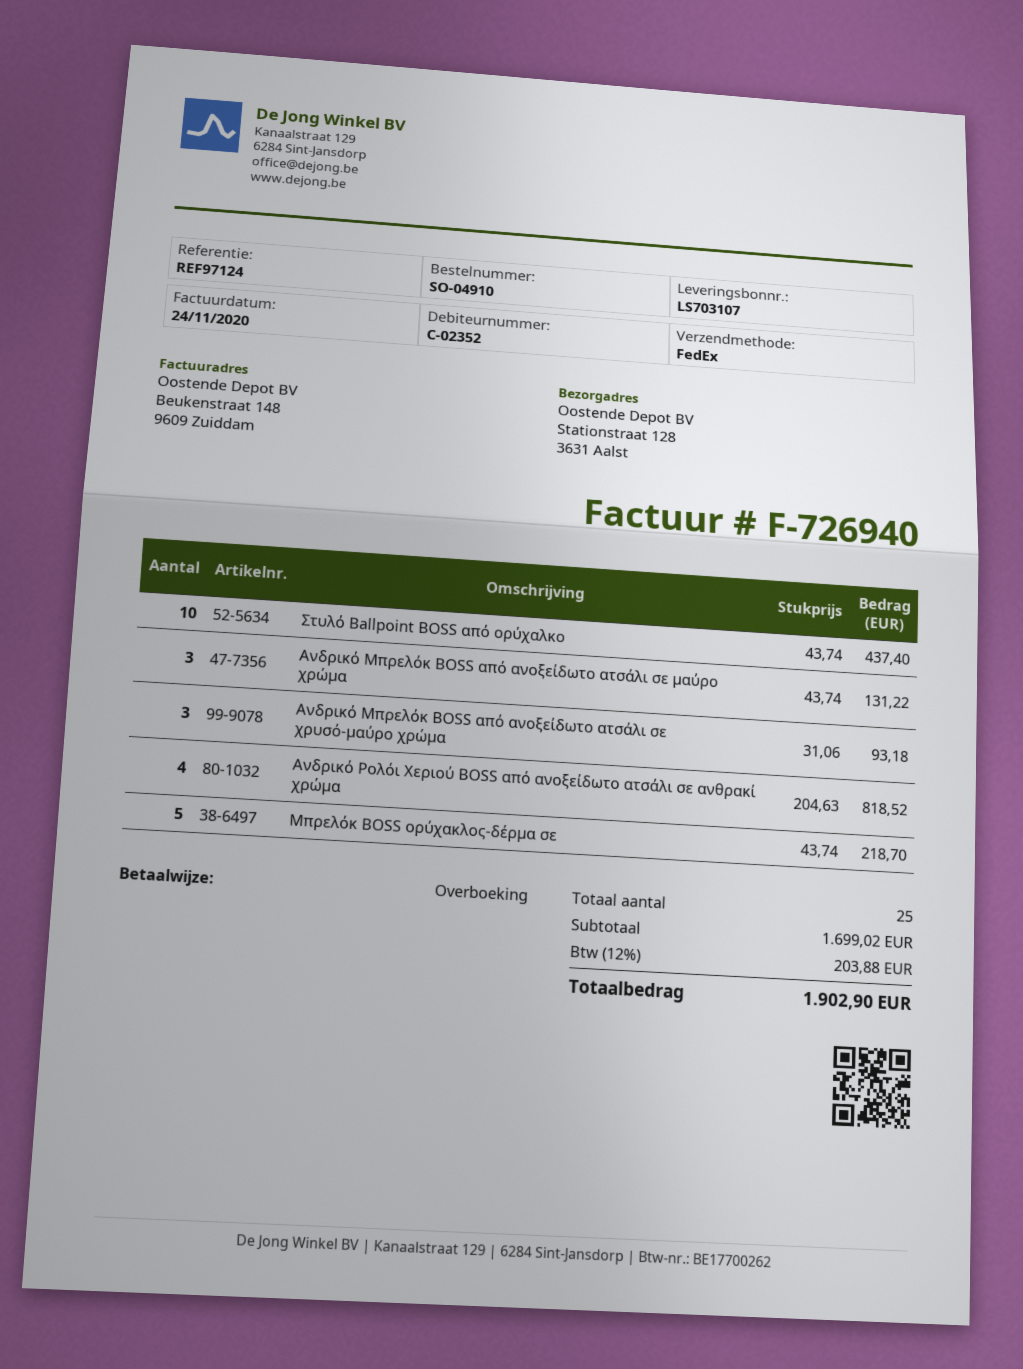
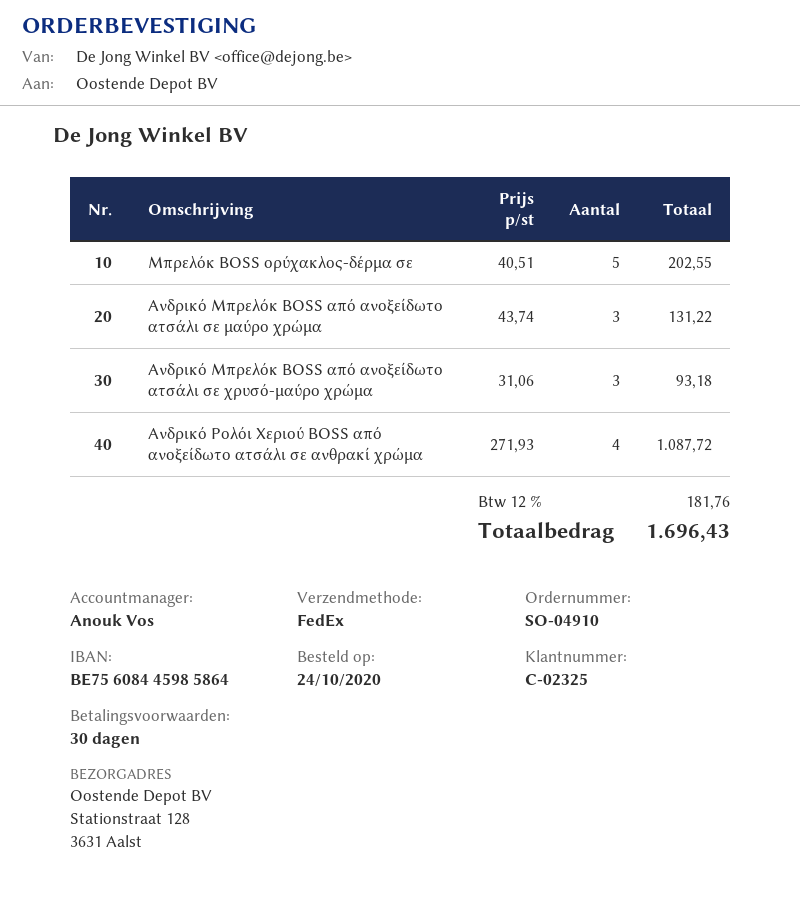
customer number: C-02352 -> C-02325
Στυλό Ballpoint BOSS από ορύχαλκο: 10 x 43.74 = 437.40 -> none
Ανδρικό Ρολόι Χεριού BOSS από ανοξείδωτο ατσάλι σε ανθρακί χρώμα: 4 x 204.63 = 818.52 -> 4 x 271.93 = 1087.72
Μπρελόκ BOSS ορύχακλος-δέρμα σε: 5 x 43.74 = 218.70 -> 5 x 40.51 = 202.55
tax: 12% = 203.88 -> 12% = 181.76
total: 1902.90 -> 1696.43

